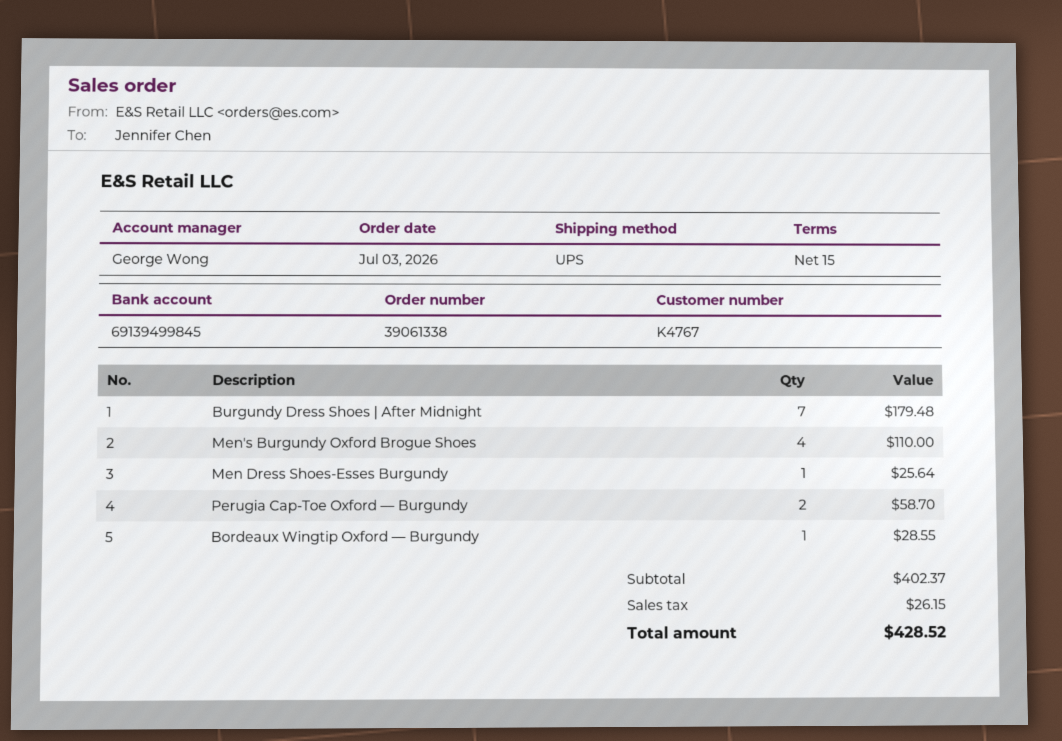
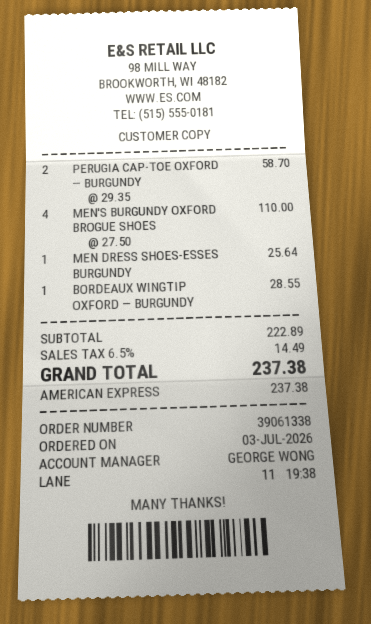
Burgundy Dress Shoes | After Midnight: 7 for 179.48 -> none
subtotal: 402.37 -> 222.89
tax: 26.15 -> 14.49
total: 428.52 -> 237.38

